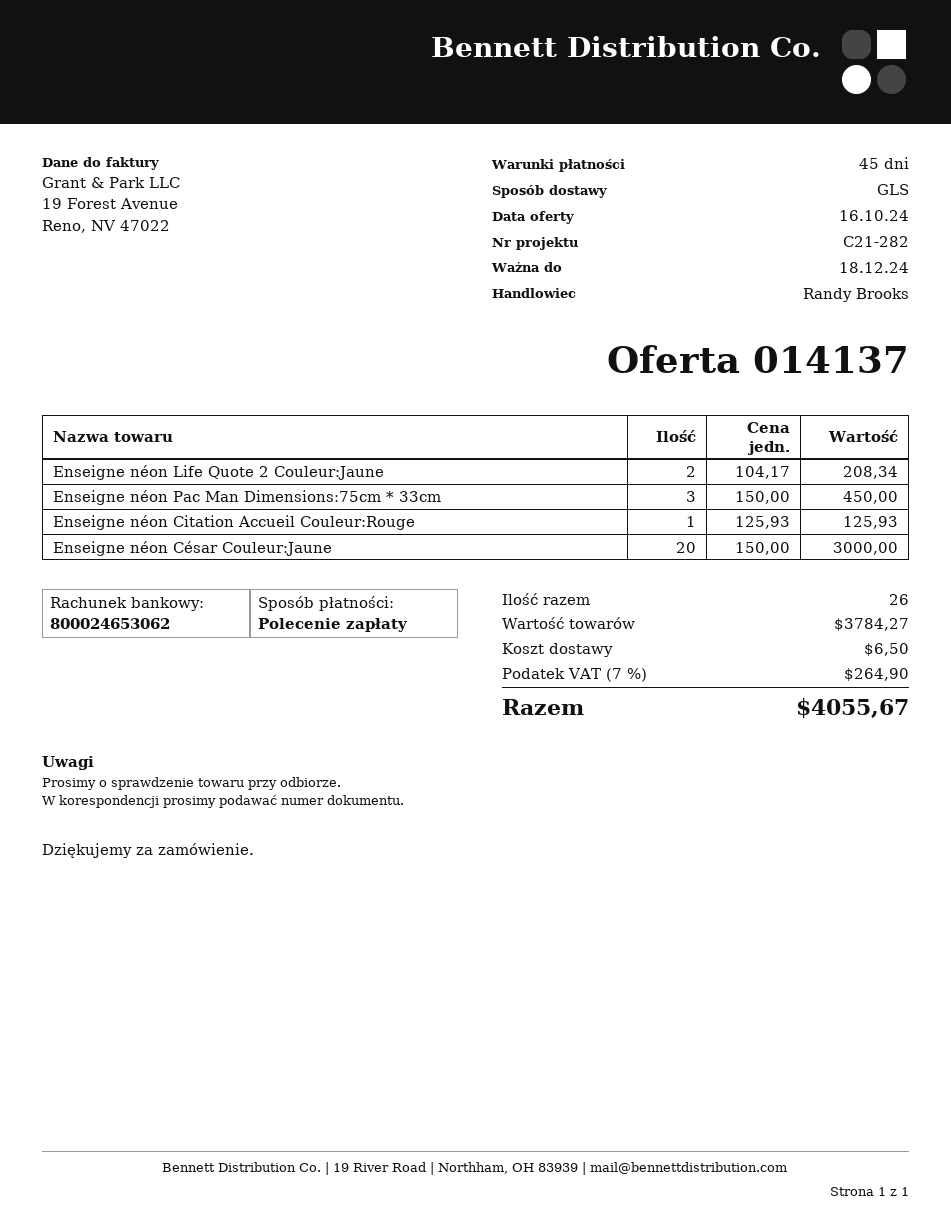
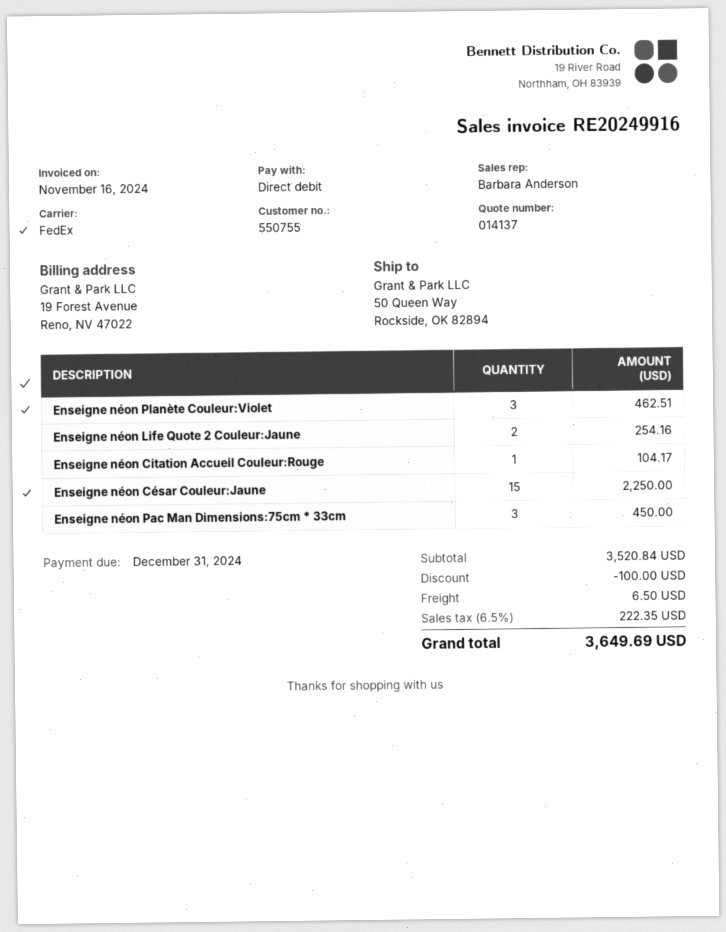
sales rep: Randy Brooks -> Barbara Anderson
shipping method: GLS -> FedEx
Enseigne néon Life Quote 2 Couleur:Jaune: 2 for 208.34 -> 2 for 254.16
Enseigne néon Citation Accueil Couleur:Rouge: 1 for 125.93 -> 1 for 104.17
Enseigne néon César Couleur:Jaune: 20 for 3000.00 -> 15 for 2250.00
Enseigne néon Planète Couleur:Violet: none -> 3 for 462.51
subtotal: 3784.27 -> 3520.84
discount: none -> 100.00
tax: 7% = 264.90 -> 6.5% = 222.35
total: 4055.67 -> 3649.69

